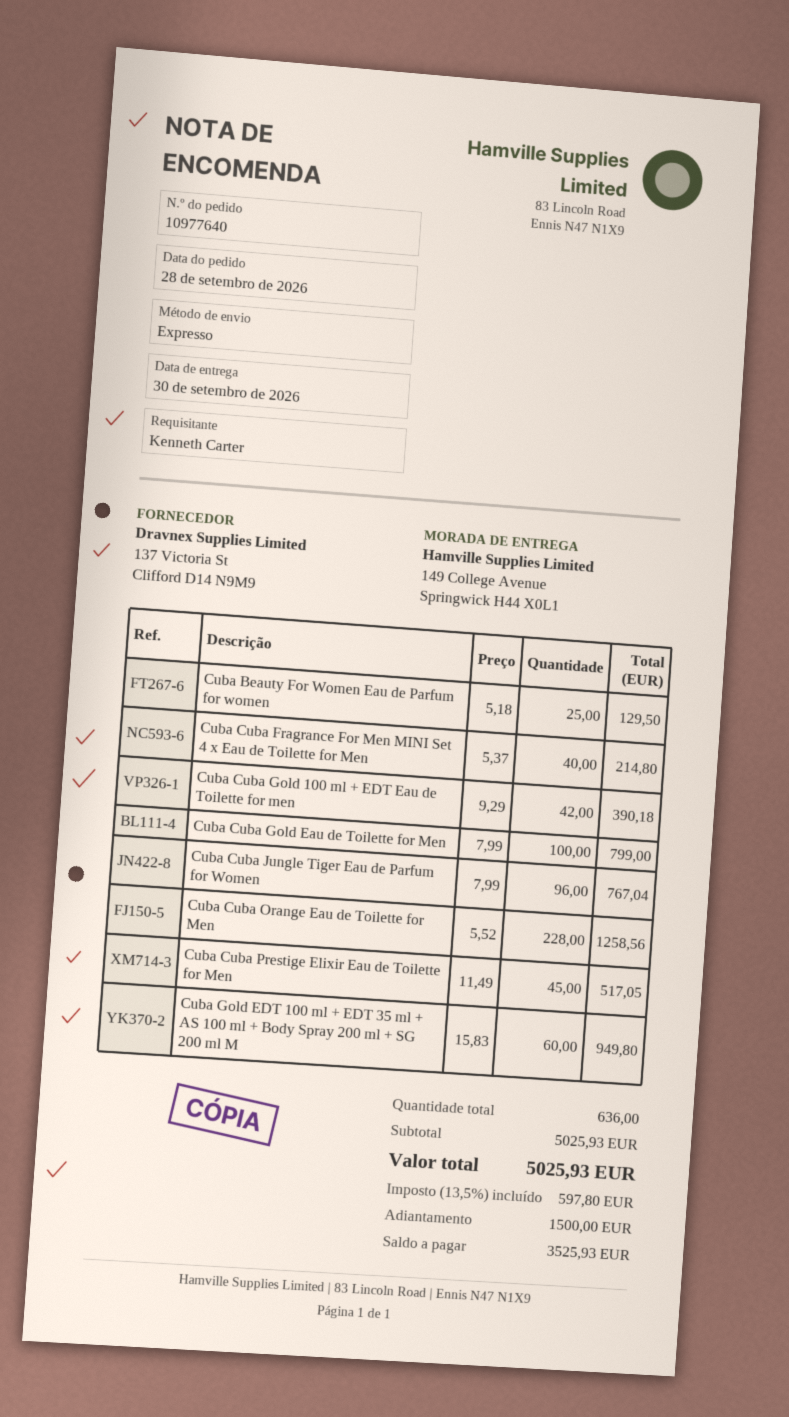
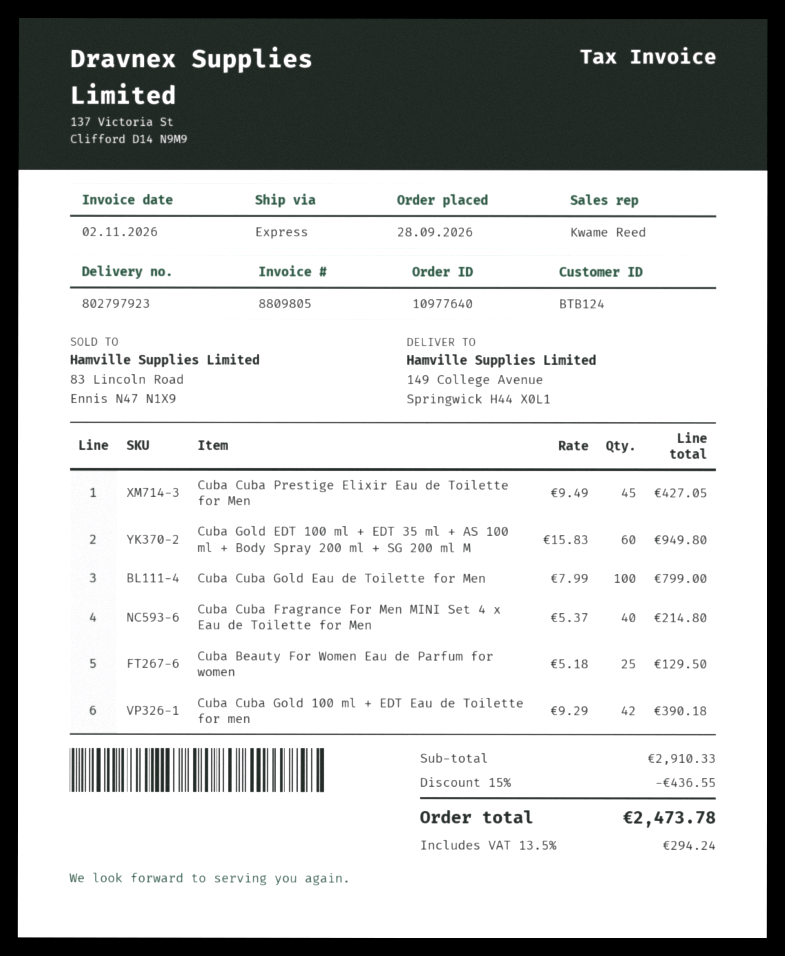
Cuba Cuba Jungle Tiger Eau de Parfum for Women: 96 x 7.99 = 767.04 -> none
Cuba Cuba Orange Eau de Toilette for Men: 228 x 5.52 = 1258.56 -> none
Cuba Cuba Prestige Elixir Eau de Toilette for Men: 45 x 11.49 = 517.05 -> 45 x 9.49 = 427.05
subtotal: 5025.93 -> 2910.33
discount: none -> 15% = 436.55
tax: 13.5% = 597.80 -> 13.5% = 294.24
total: 5025.93 -> 2473.78

